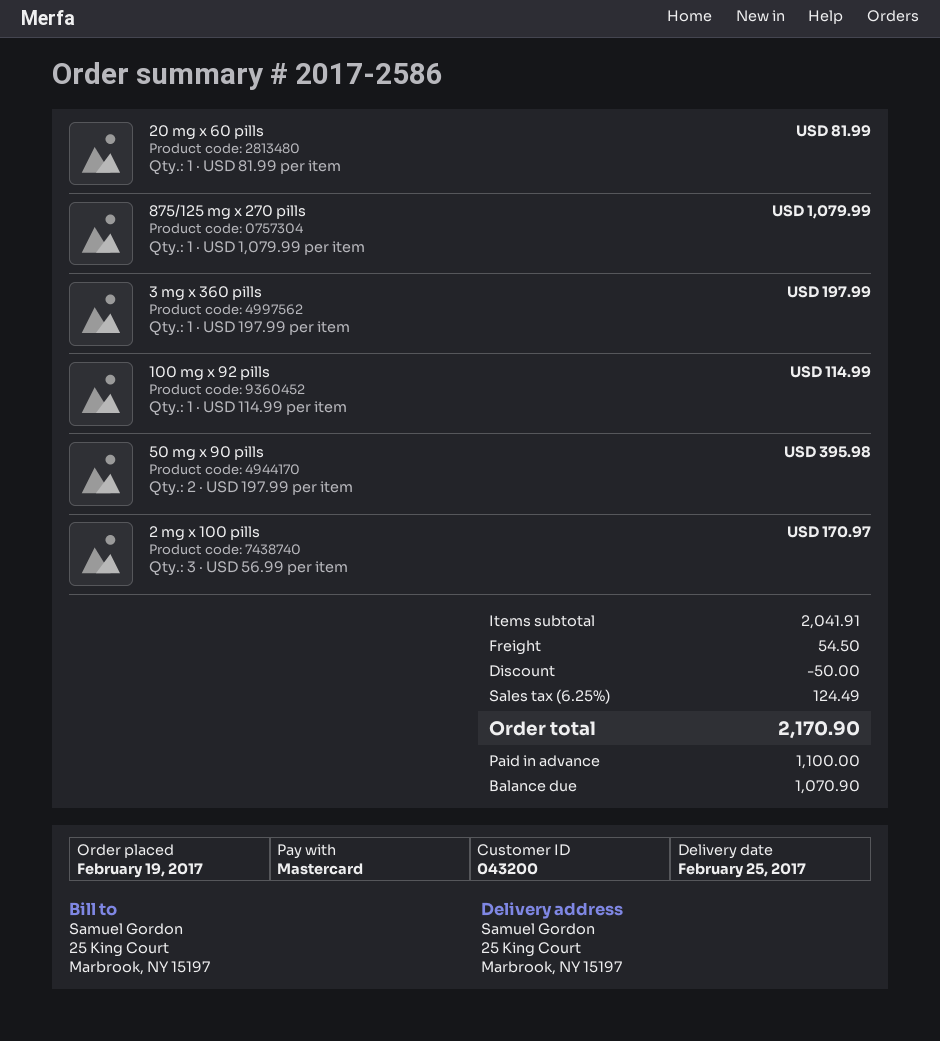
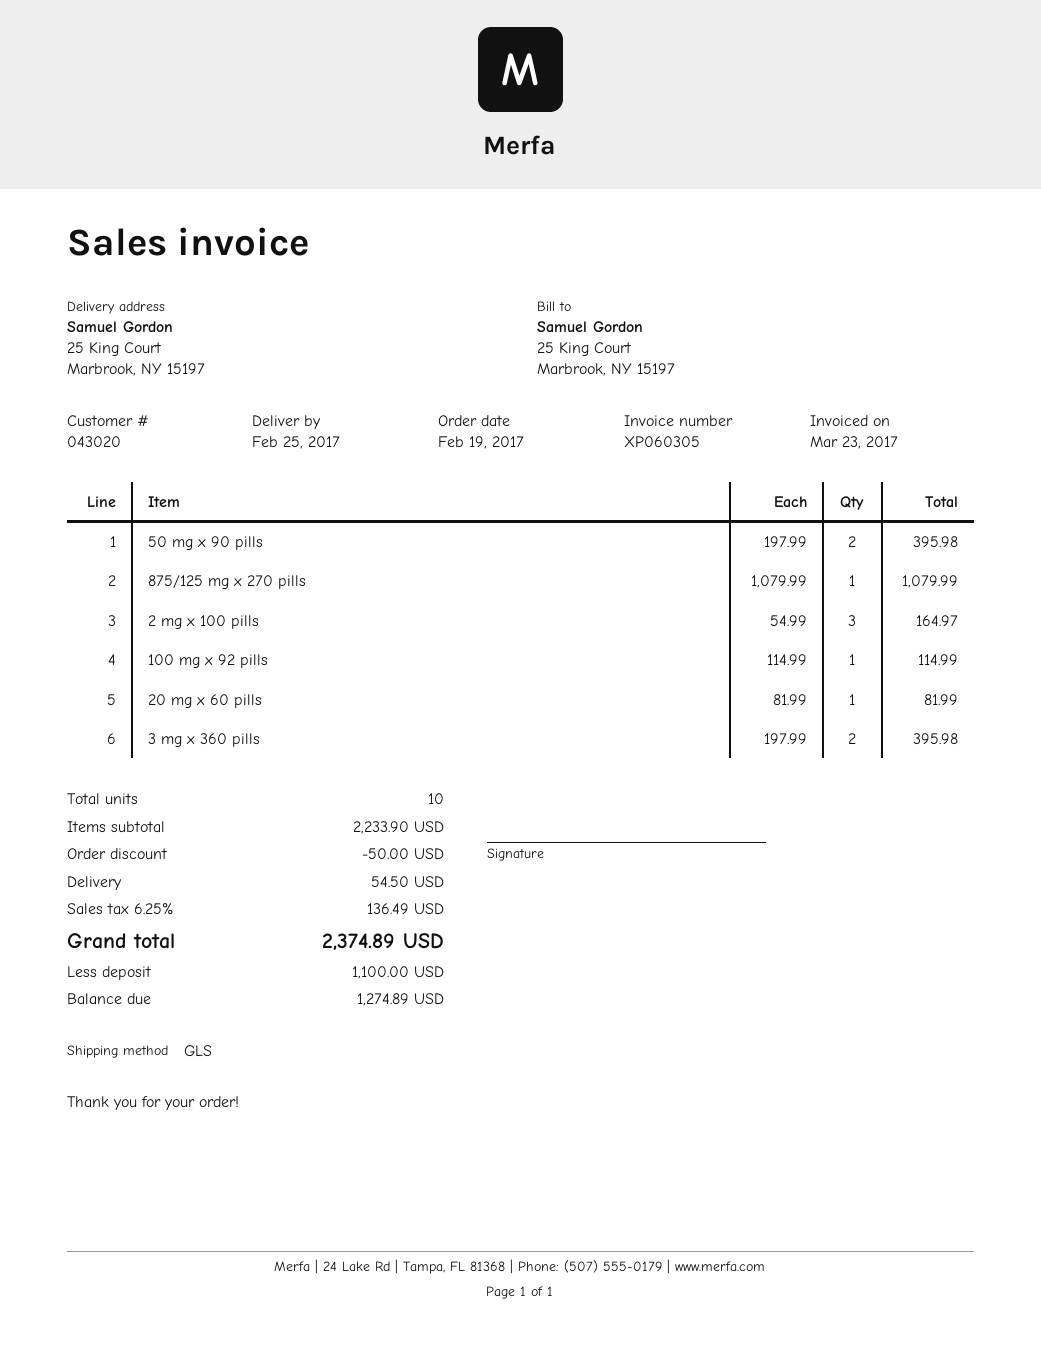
customer number: 043200 -> 043020
3 mg x 360 pills: 1 x 197.99 = 197.99 -> 2 x 197.99 = 395.98
2 mg x 100 pills: 3 x 56.99 = 170.97 -> 3 x 54.99 = 164.97
subtotal: 2041.91 -> 2233.90
tax: 6.25% = 124.49 -> 6.25% = 136.49
total: 2170.90 -> 2374.89
balance: 1070.90 -> 1274.89

